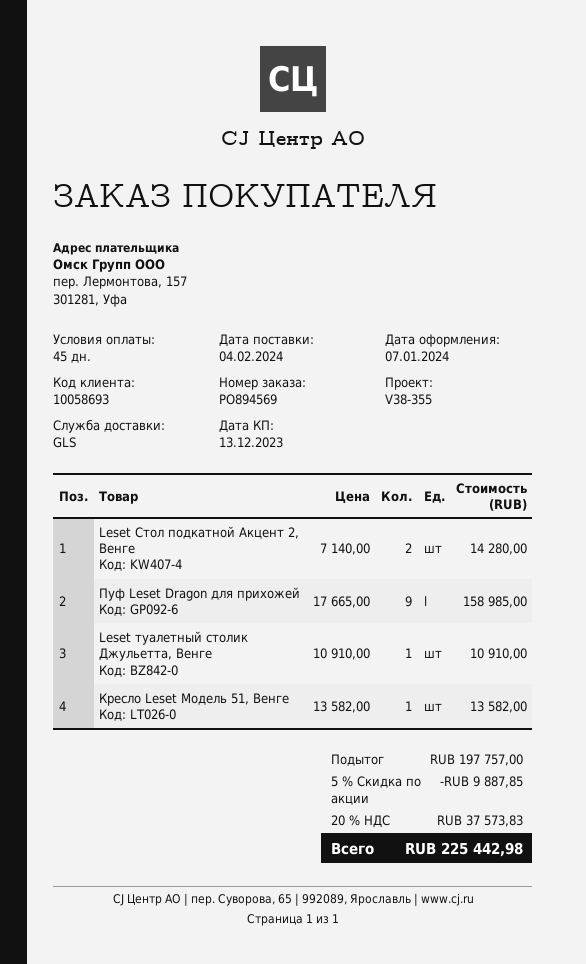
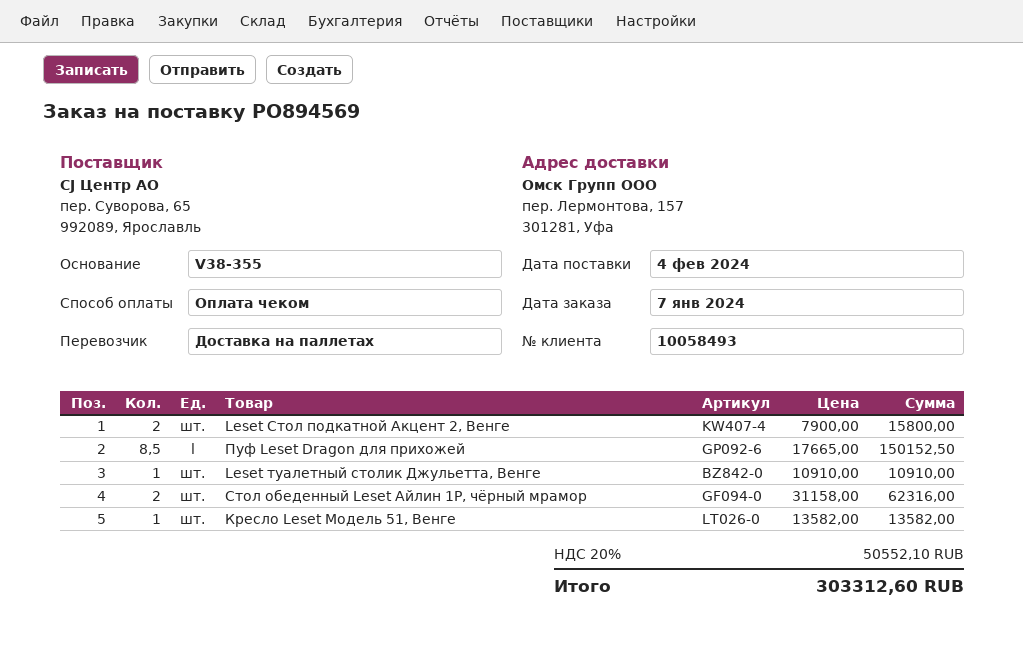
customer number: 10058693 -> 10058493
shipping method: GLS -> pallet freight
Leset Стол подкатной Акцент 2, Венге: 2 x 7140.00 = 14280.00 -> 2 x 7900.00 = 15800.00
Пуф Leset Dragon для прихожей: 9 x 17665.00 = 158985.00 -> 8.5 x 17665.00 = 150152.50
Стол обеденный Leset Айлин 1Р, чёрный мрамор: none -> 2 x 31158.00 = 62316.00
discount: 5% = 9887.85 -> none
tax: 20% = 37573.83 -> 20% = 50552.10
total: 225442.98 -> 303312.60

